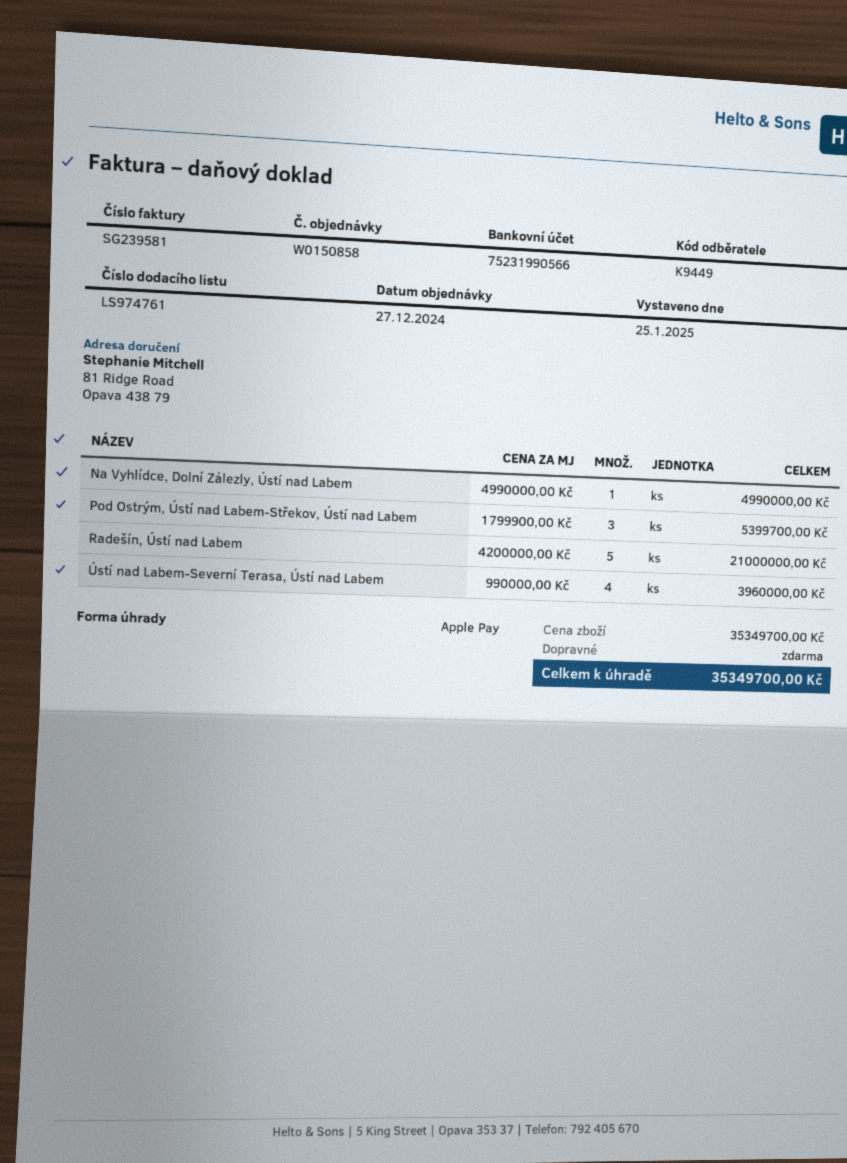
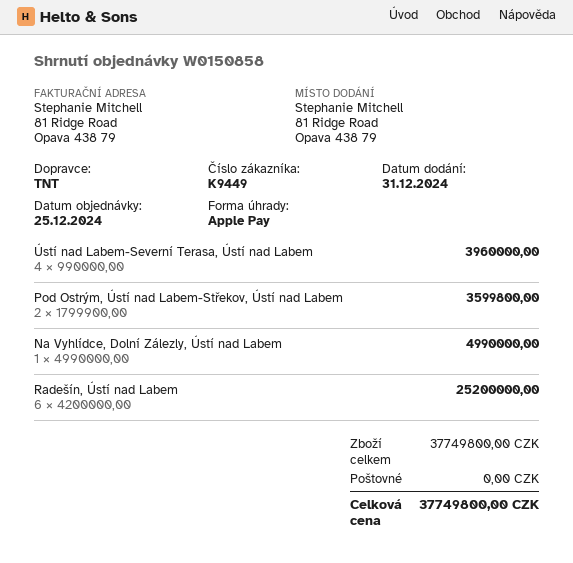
order date: 2024-12-27 -> 2024-12-25
Pod Ostrým, Ústí nad Labem-Střekov, Ústí nad Labem: 3 x 1799900.00 = 5399700.00 -> 2 x 1799900.00 = 3599800.00
Radešín, Ústí nad Labem: 5 x 4200000.00 = 21000000.00 -> 6 x 4200000.00 = 25200000.00
subtotal: 35349700.00 -> 37749800.00
total: 35349700.00 -> 37749800.00

